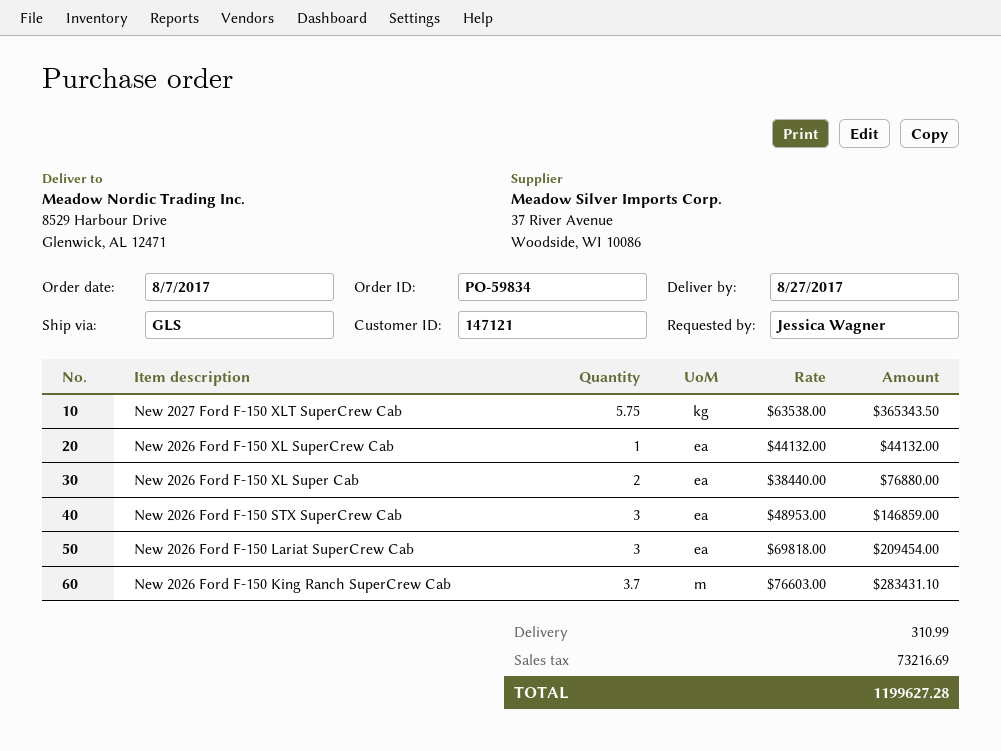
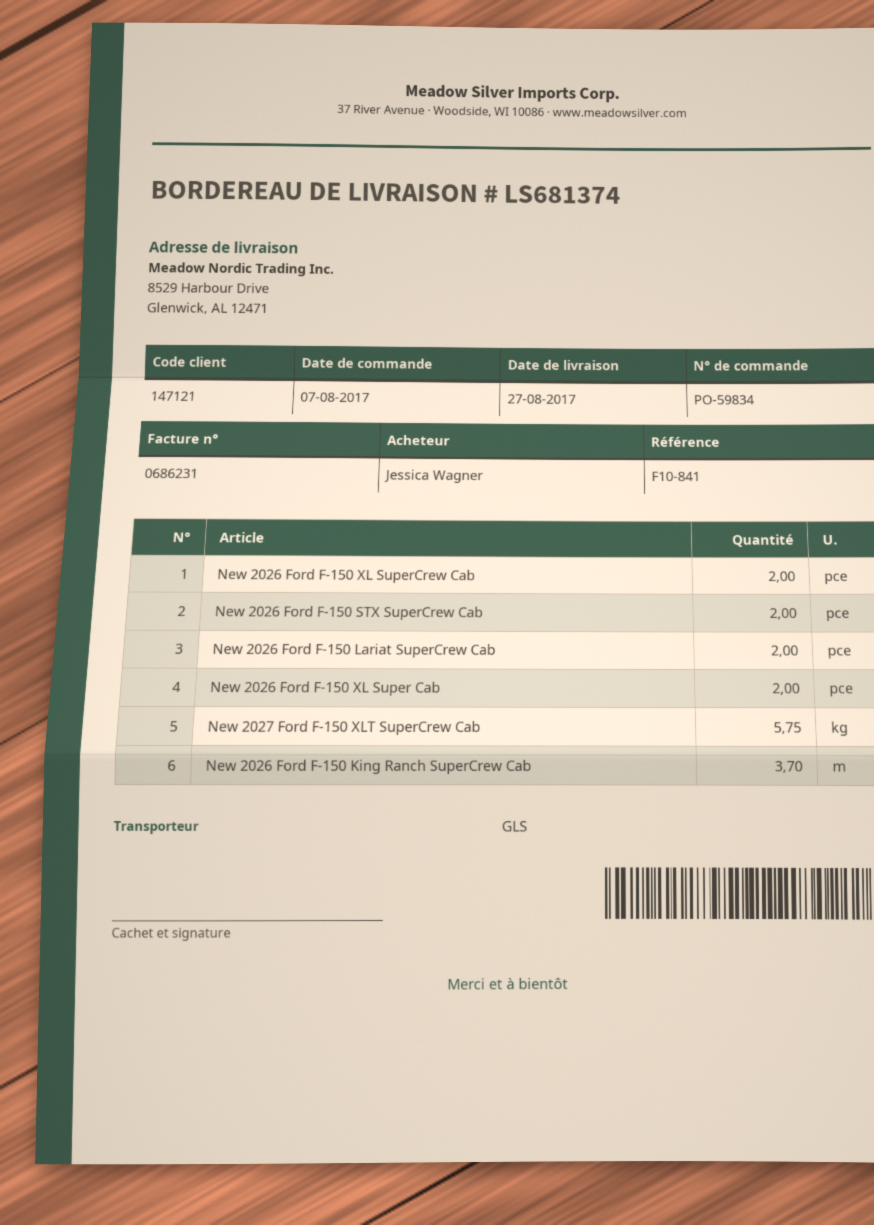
New 2026 Ford F-150 XL SuperCrew Cab: 1 -> 2
New 2026 Ford F-150 STX SuperCrew Cab: 3 -> 2
New 2026 Ford F-150 Lariat SuperCrew Cab: 3 -> 2

